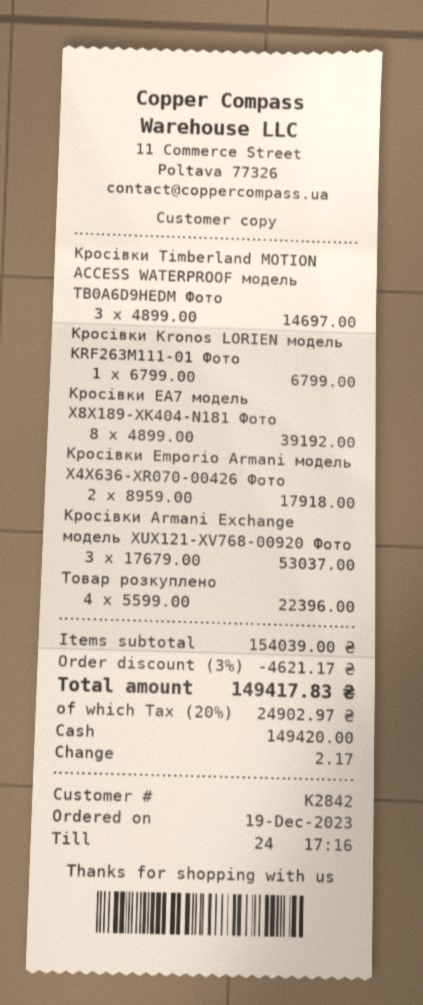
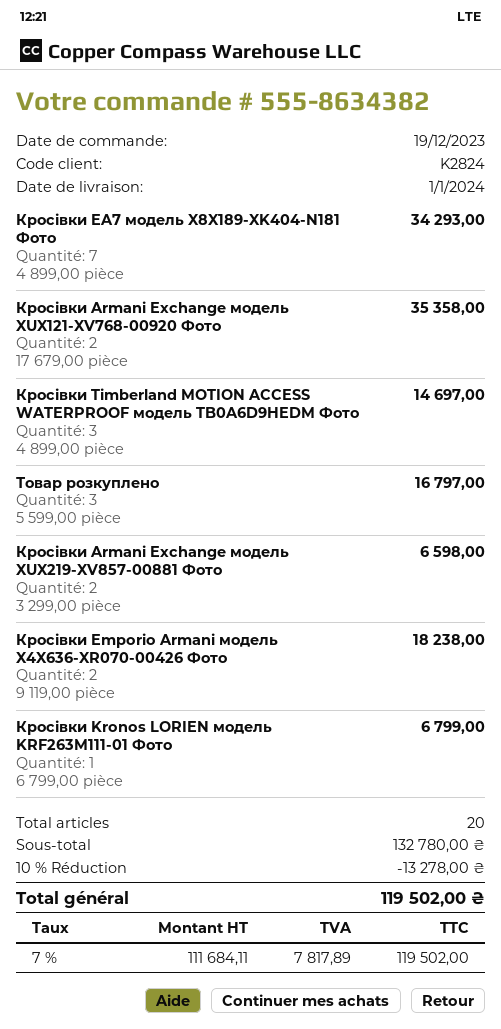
customer number: K2842 -> K2824
Кросівки EA7 модель X8X189-XK404-N181 Фото: 8 x 4899.00 = 39192.00 -> 7 x 4899.00 = 34293.00
Кросівки Emporio Armani модель X4X636-XR070-00426 Фото: 2 x 8959.00 = 17918.00 -> 2 x 9119.00 = 18238.00
Кросівки Armani Exchange модель XUX121-XV768-00920 Фото: 3 x 17679.00 = 53037.00 -> 2 x 17679.00 = 35358.00
Товар розкуплено: 4 x 5599.00 = 22396.00 -> 3 x 5599.00 = 16797.00
Кросівки Armani Exchange модель XUX219-XV857-00881 Фото: none -> 2 x 3299.00 = 6598.00
subtotal: 154039.00 -> 132780.00
discount: 3% = 4621.17 -> 10% = 13278.00
tax: 20% = 24902.97 -> 7% = 7817.89
total: 149417.83 -> 119502.00

